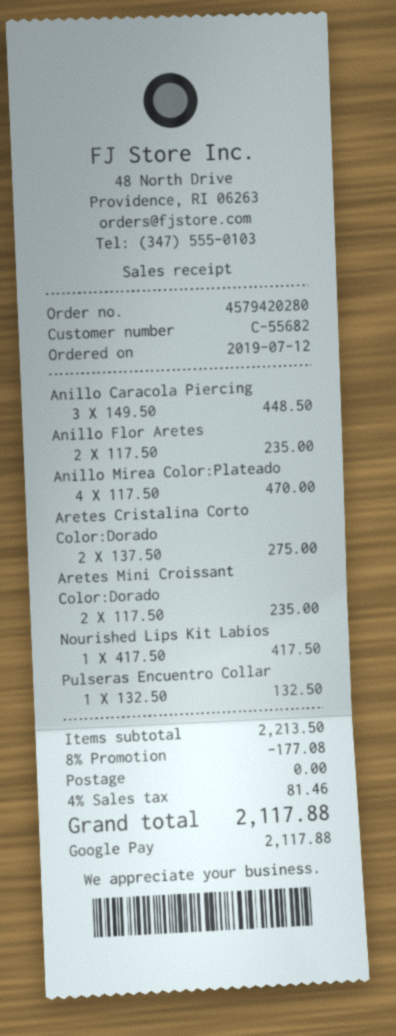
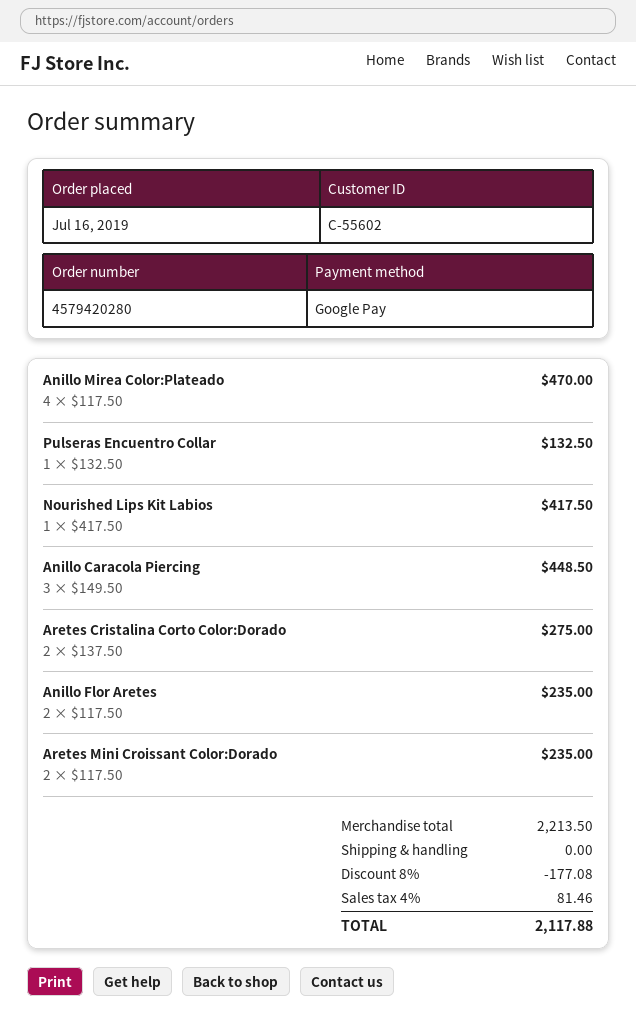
order date: 2019-07-12 -> 2019-07-16
customer number: C-55682 -> C-55602

